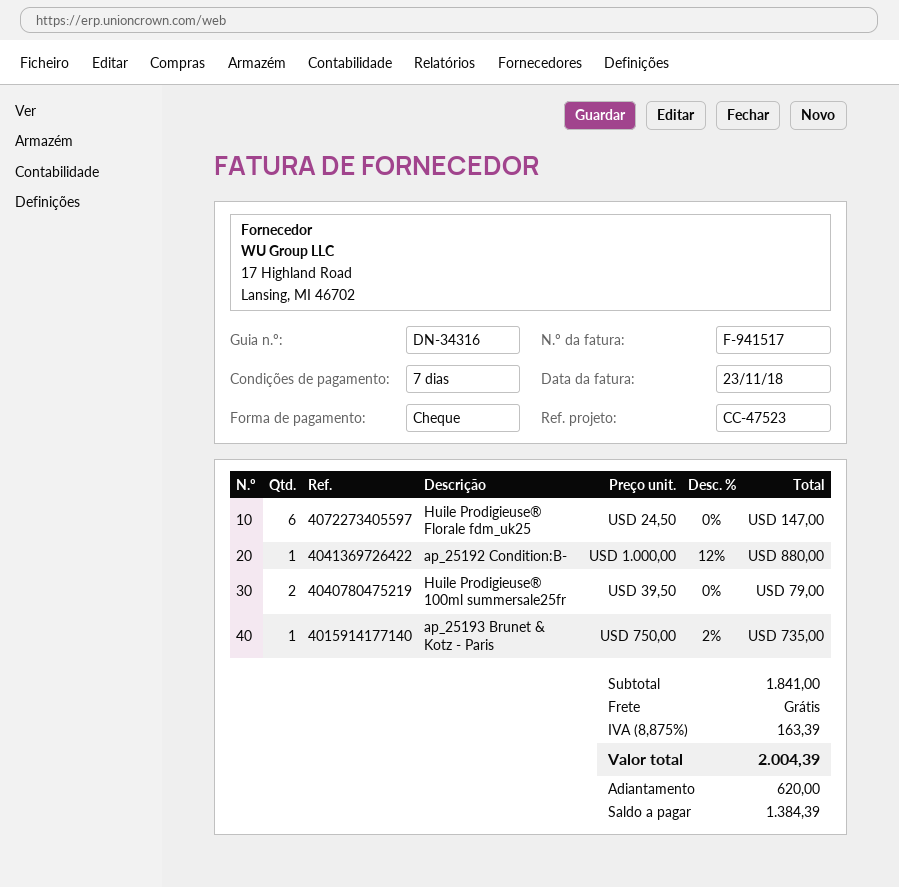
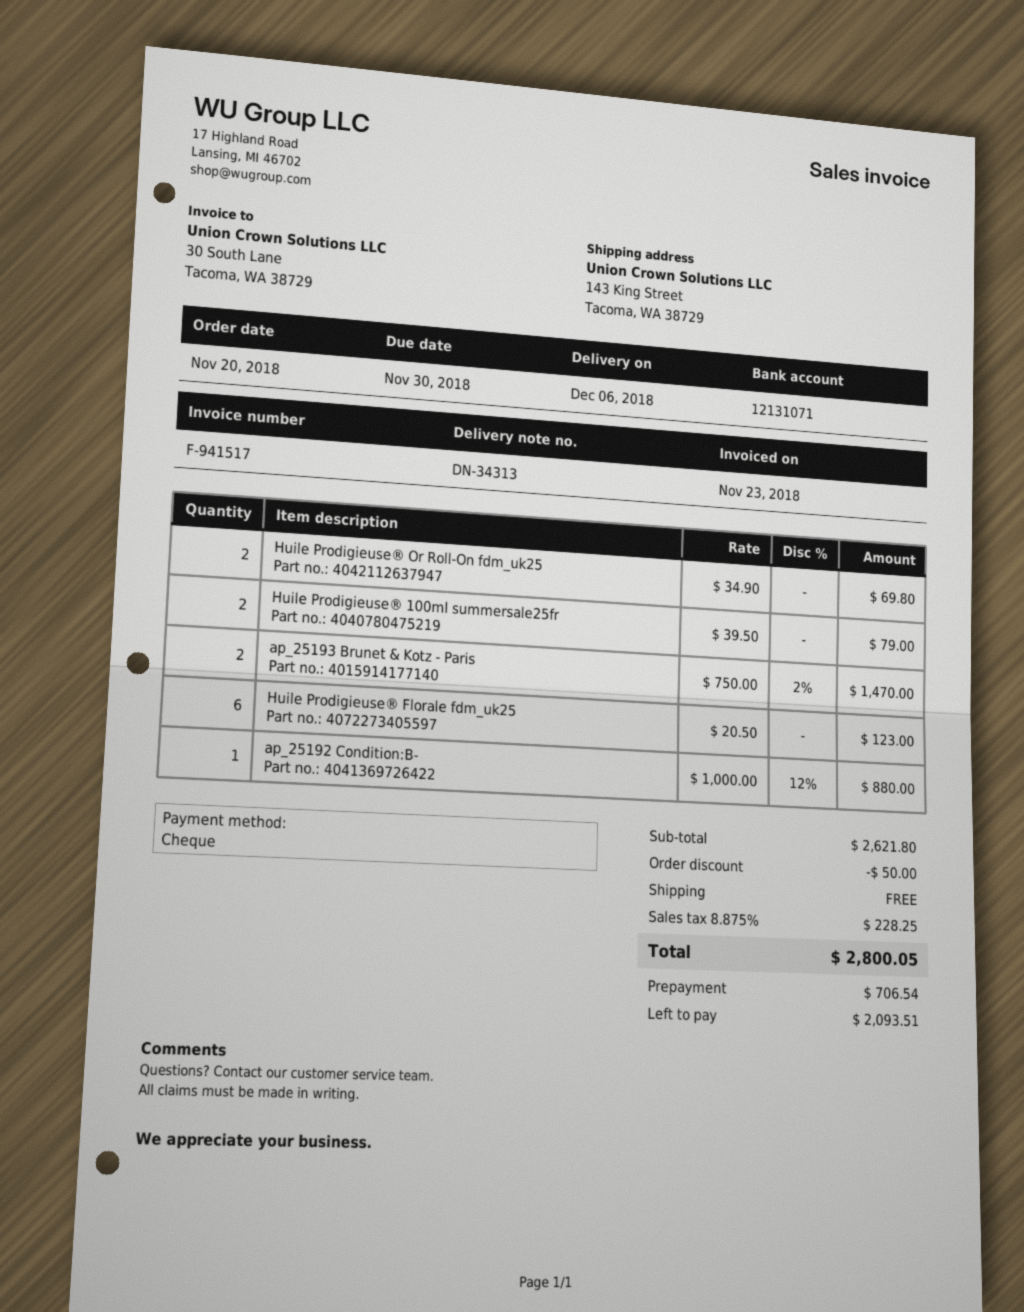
delivery note number: DN-34316 -> DN-34313
Huile Prodigieuse® Florale fdm_uk25: 6 x 24.50 = 147.00 -> 6 x 20.50 = 123.00
ap_25193 Brunet & Kotz - Paris: 1 x 750.00 - 2% = 735.00 -> 2 x 750.00 - 2% = 1470.00
Huile Prodigieuse® Or Roll-On fdm_uk25: none -> 2 x 34.90 = 69.80
subtotal: 1841.00 -> 2621.80
discount: none -> 50.00
tax: 8.875% = 163.39 -> 8.875% = 228.25
total: 2004.39 -> 2800.05
deposit: 620.00 -> 706.54
balance: 1384.39 -> 2093.51

